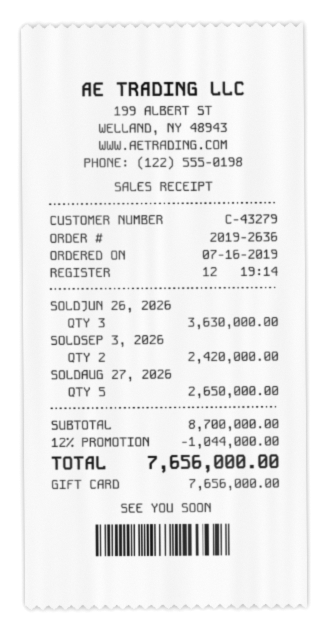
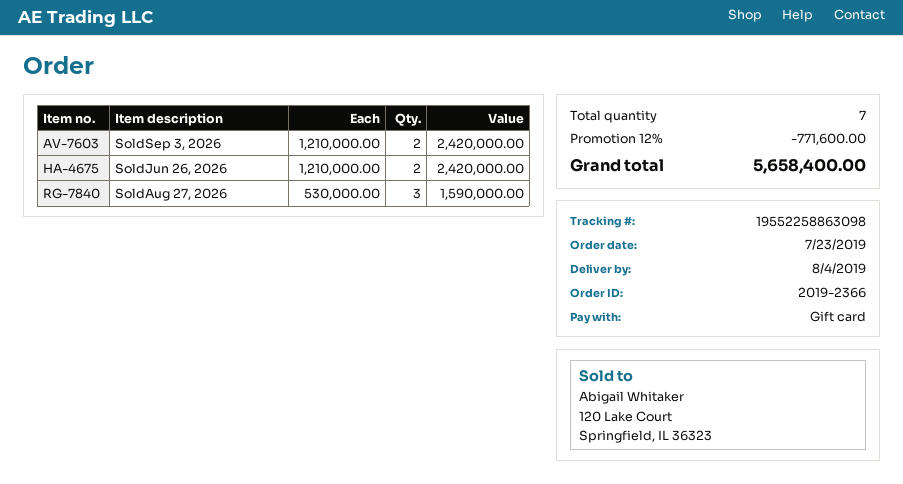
order number: 2019-2636 -> 2019-2366
order date: 2019-07-16 -> 2019-07-23
SOLDJUN 26, 2026: 3 for 3630000.00 -> 2 for 2420000.00
SOLDAUG 27, 2026: 5 for 2650000.00 -> 3 for 1590000.00
discount: 12% = 1044000.00 -> 12% = 771600.00
total: 7656000.00 -> 5658400.00

